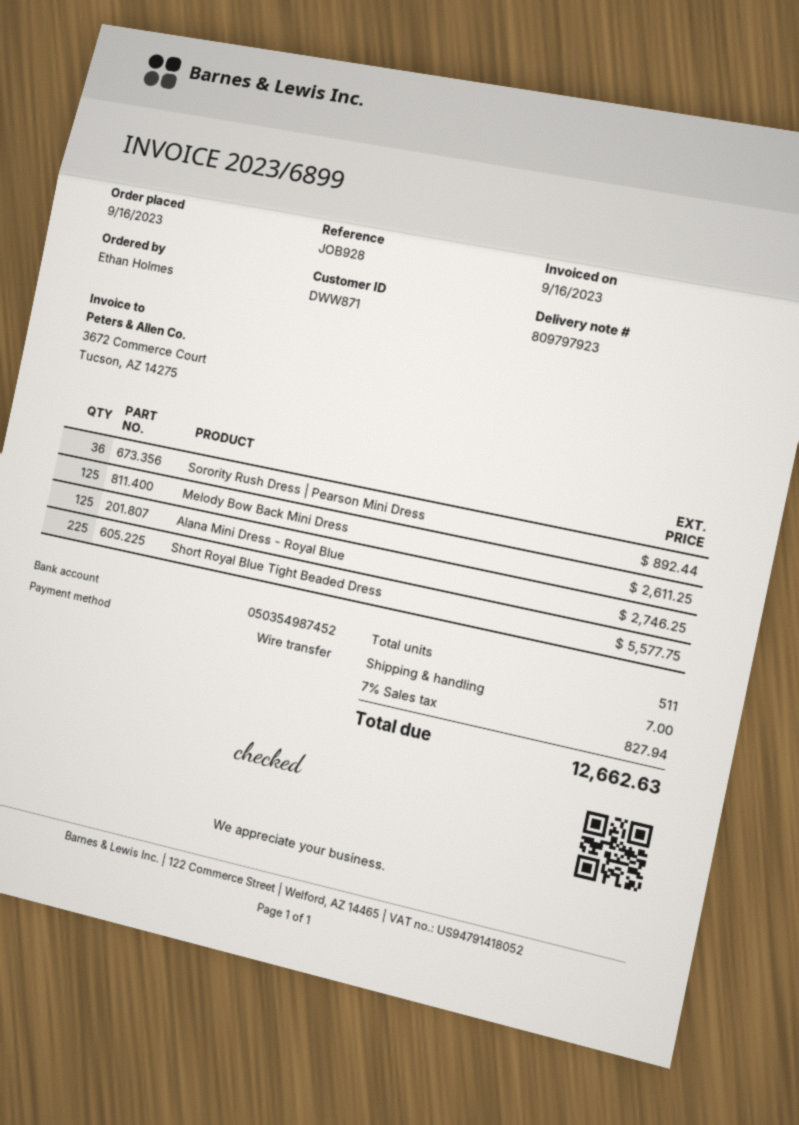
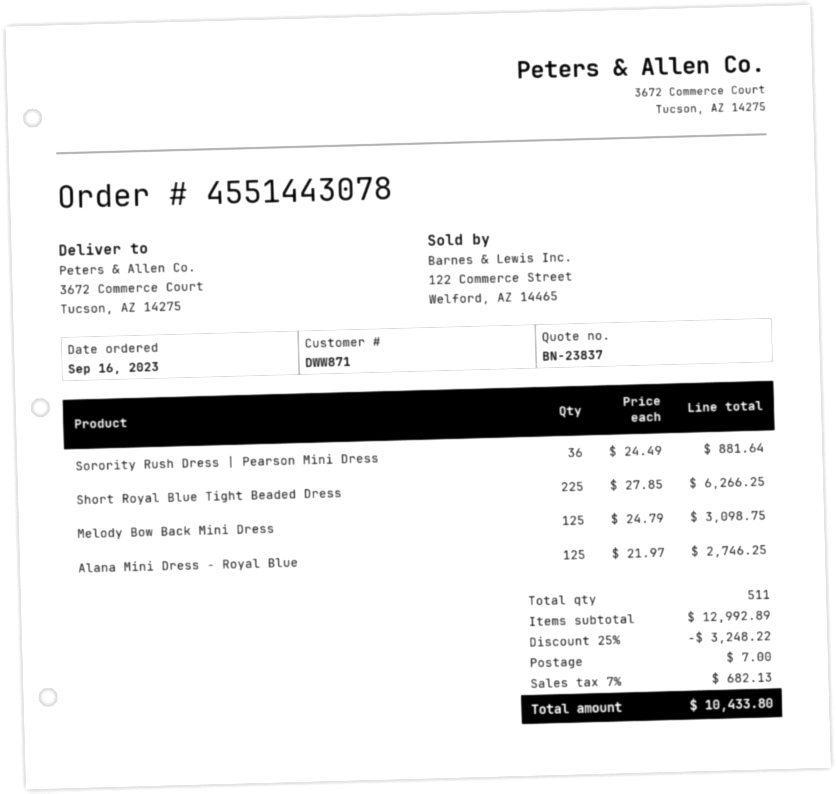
Sorority Rush Dress | Pearson Mini Dress: 36 for 892.44 -> 36 for 881.64
Melody Bow Back Mini Dress: 125 for 2611.25 -> 125 for 3098.75
Short Royal Blue Tight Beaded Dress: 225 for 5577.75 -> 225 for 6266.25
discount: none -> 25% = 3248.22
tax: 7% = 827.94 -> 7% = 682.13
total: 12662.63 -> 10433.80

